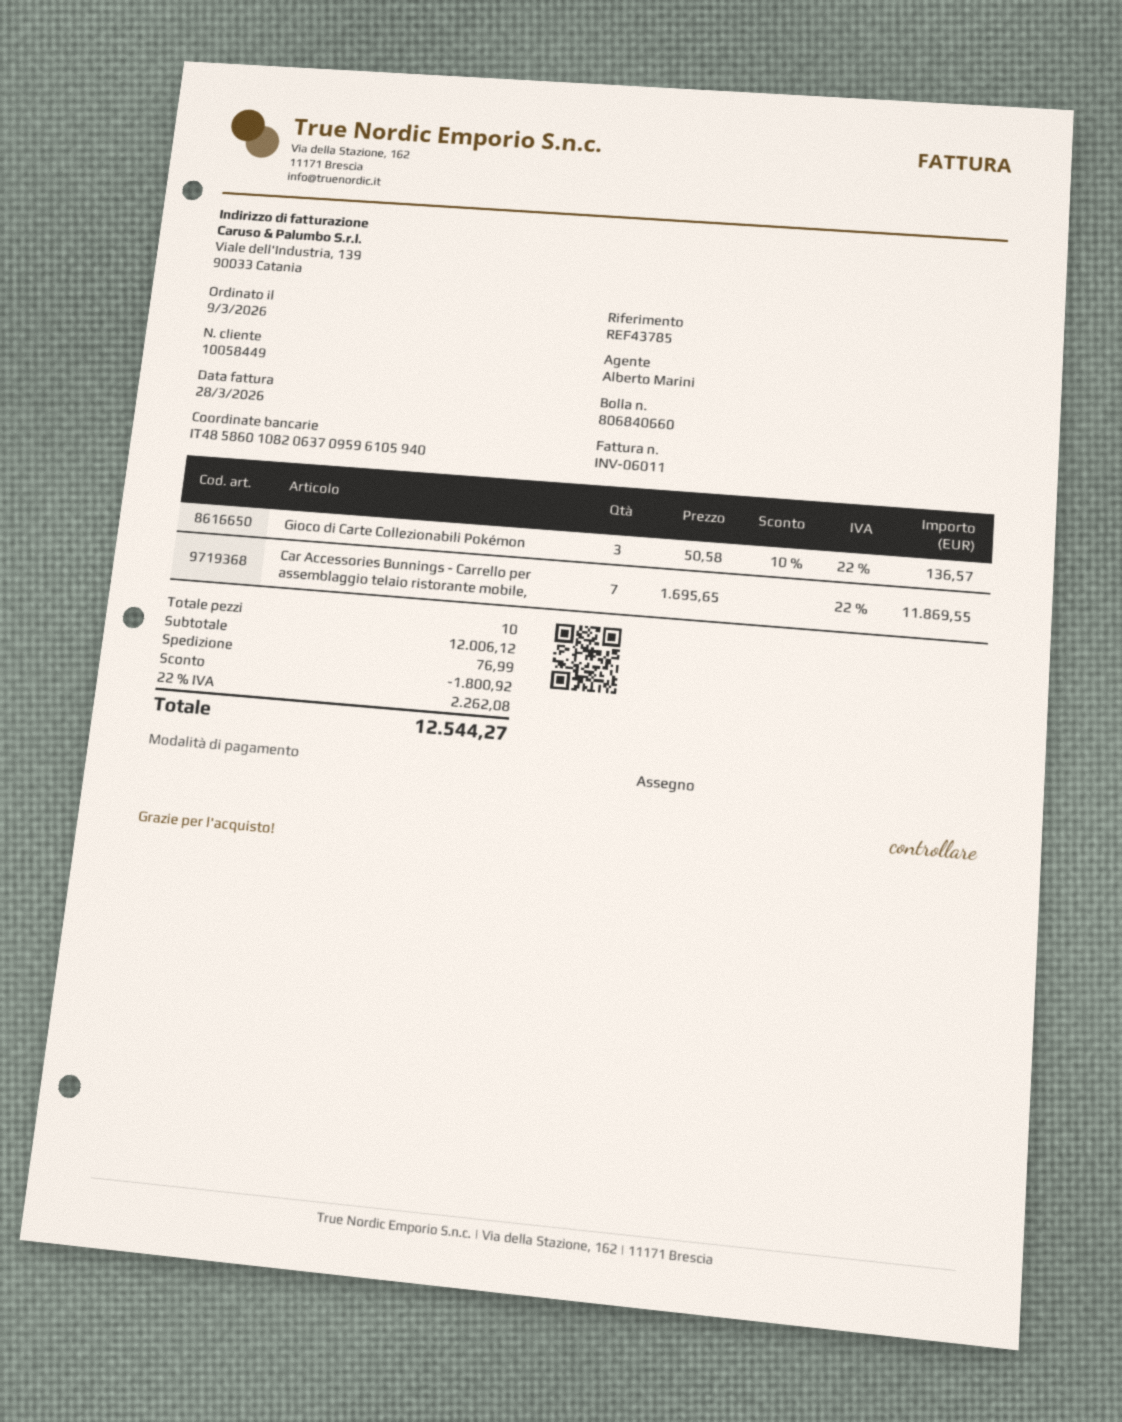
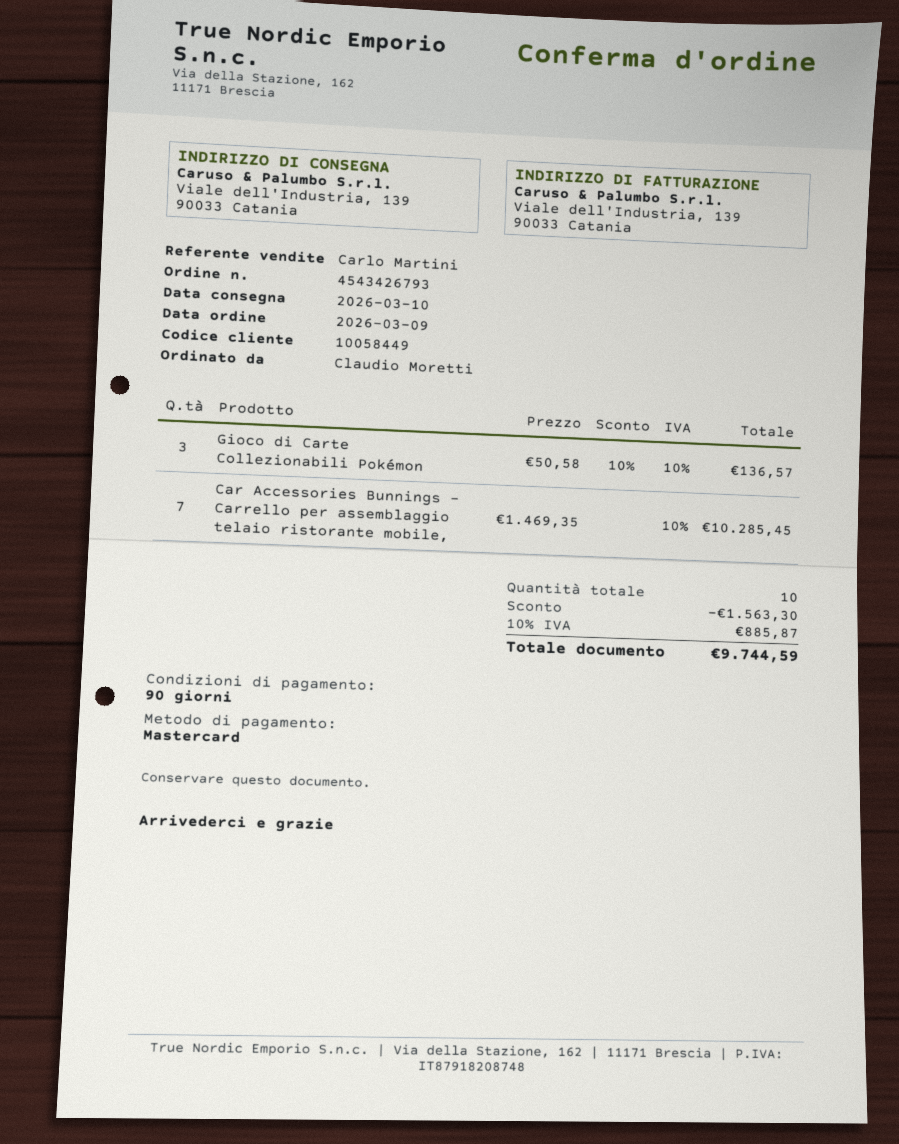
sales rep: Alberto Marini -> Carlo Martini
payment method: cheque -> Mastercard
Car Accessories Bunnings - Carrello per assemblaggio telaio ristorante mobile,: 7 x 1695.65 = 11869.55 -> 7 x 1469.35 = 10285.45
discount: 1800.92 -> 1563.30
shipping: 76.99 -> none
tax: 22% = 2262.08 -> 10% = 885.87
total: 12544.27 -> 9744.59

